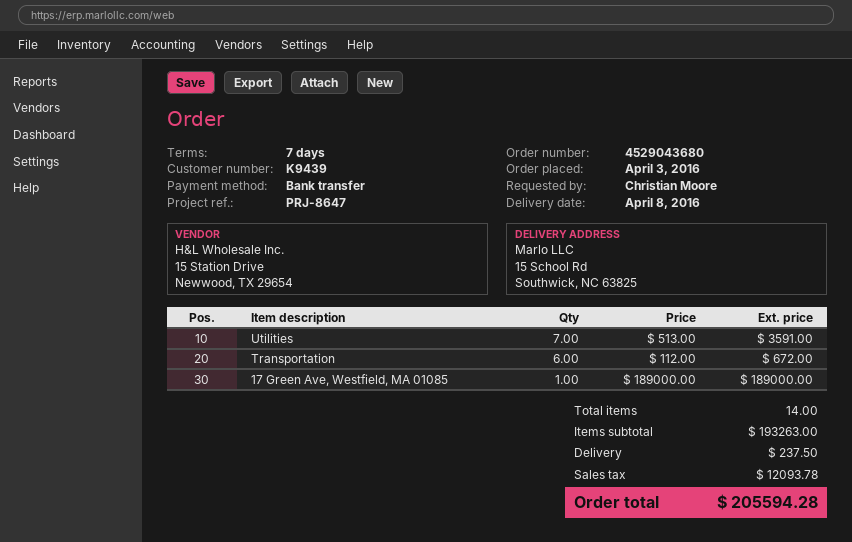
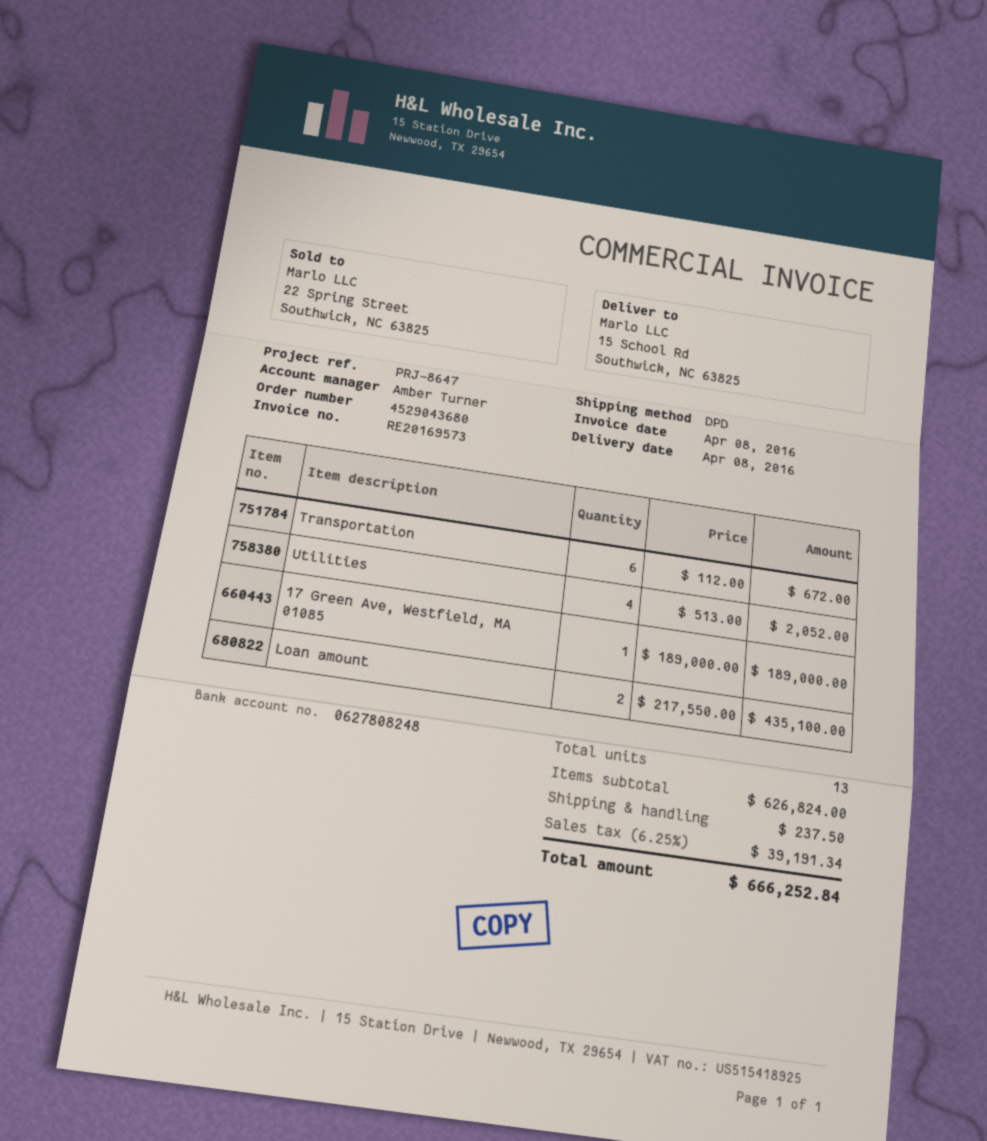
Utilities: 7 x 513.00 = 3591.00 -> 4 x 513.00 = 2052.00
Loan amount: none -> 2 x 217550.00 = 435100.00
total quantity: 14 -> 13
subtotal: 193263.00 -> 626824.00
tax: 12093.78 -> 39191.34
total: 205594.28 -> 666252.84

